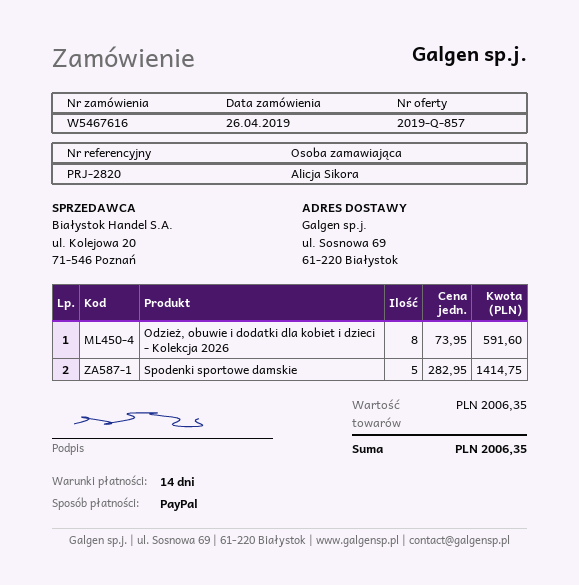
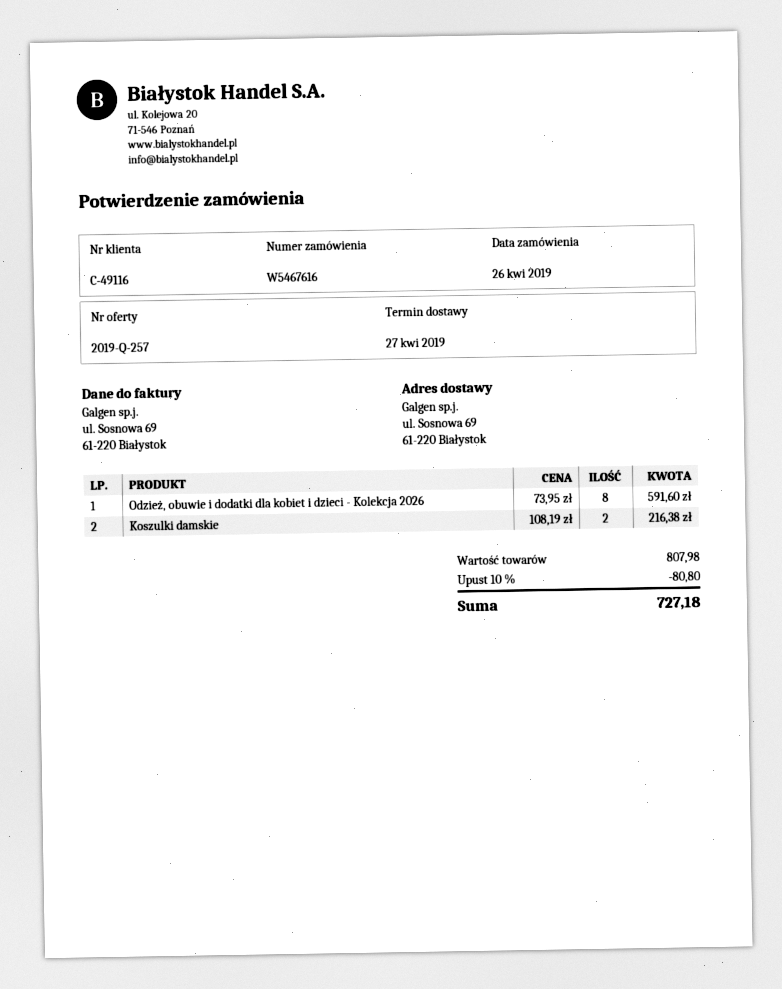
quote number: 2019-Q-857 -> 2019-Q-257
Spodenki sportowe damskie: 5 x 282.95 = 1414.75 -> none
Koszulki damskie: none -> 2 x 108.19 = 216.38
subtotal: 2006.35 -> 807.98
discount: none -> 10% = 80.80
total: 2006.35 -> 727.18

